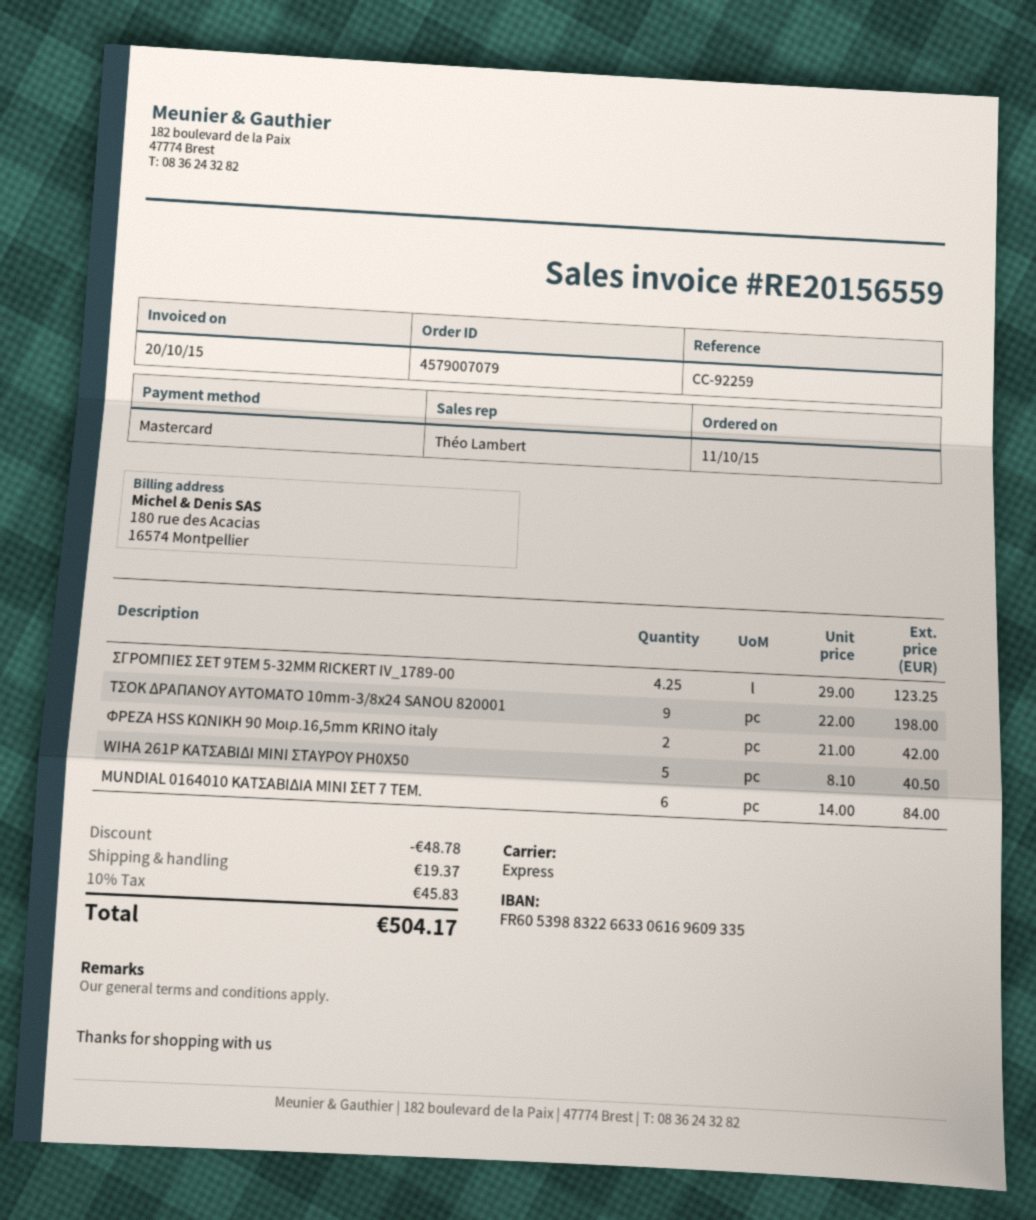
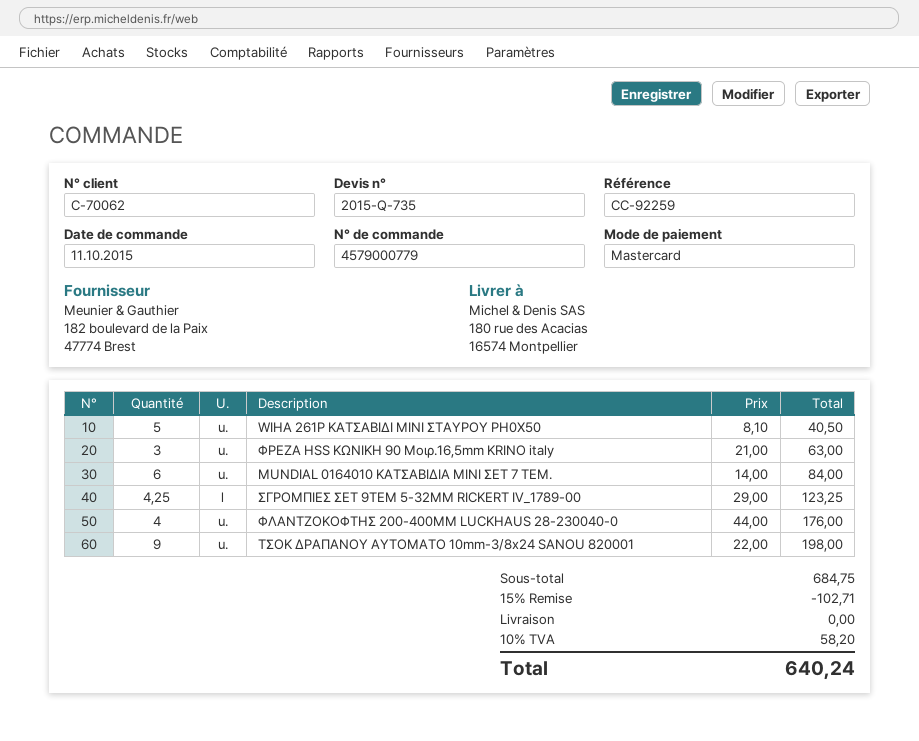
order number: 4579007079 -> 4579000779
ΦΡΕΖΑ HSS ΚΩΝΙΚΗ 90 Μοιρ.16,5mm KRINO italy: 2 x 21.00 = 42.00 -> 3 x 21.00 = 63.00
ΦΛΑΝΤΖΟΚΟΦΤΗΣ 200-400ΜΜ LUCKHAUS 28-230040-0: none -> 4 x 44.00 = 176.00
discount: 48.78 -> 102.71
shipping: 19.37 -> 0.00
tax: 10% = 45.83 -> 10% = 58.20
total: 504.17 -> 640.24

